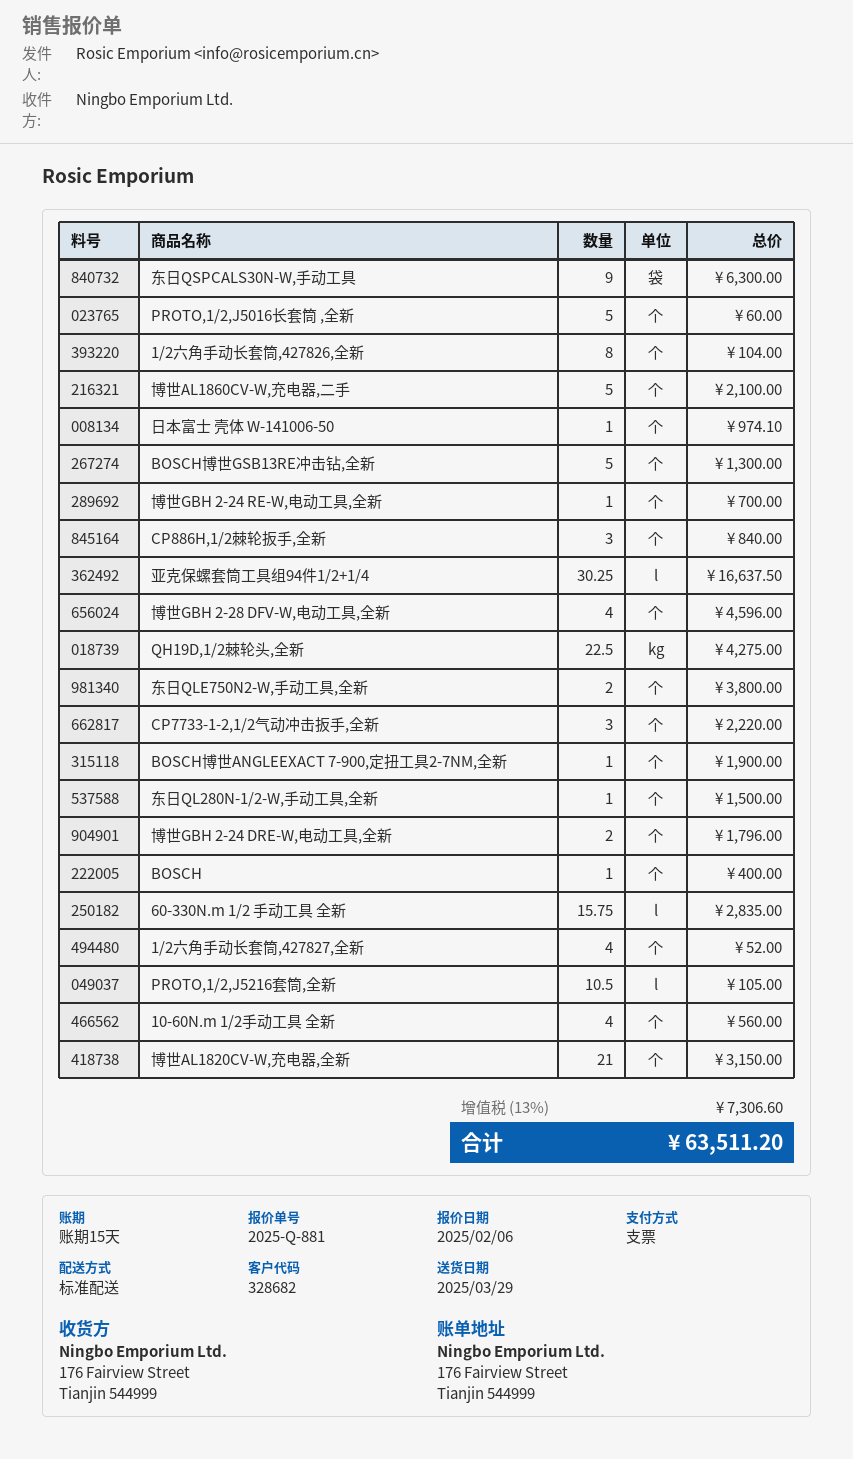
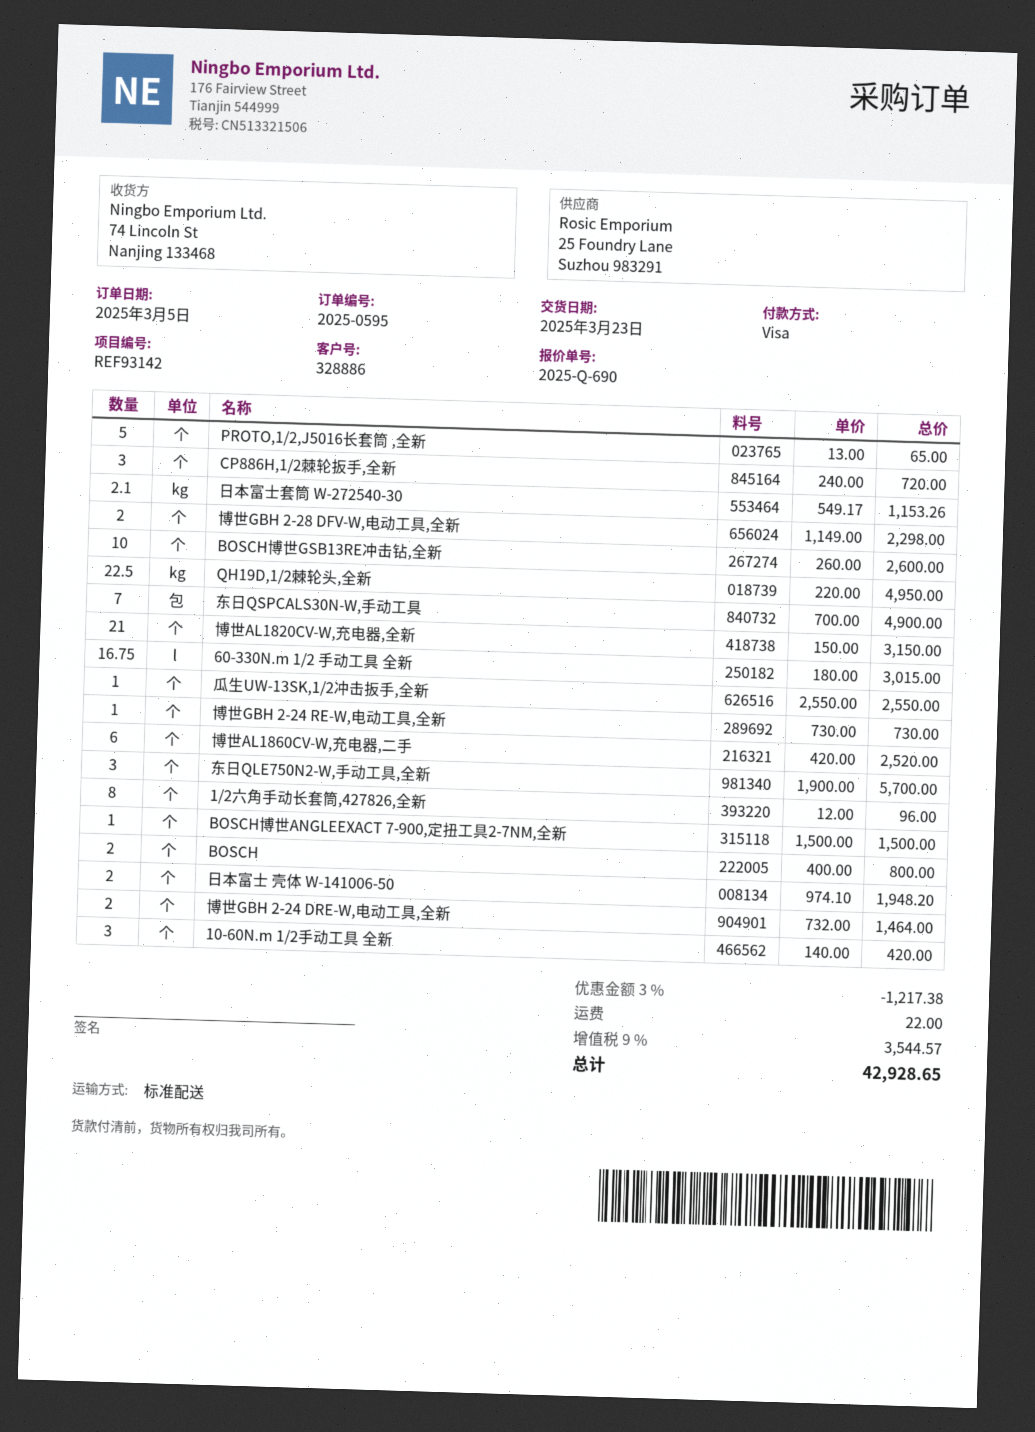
quote number: 2025-Q-881 -> 2025-Q-690
delivery date: 2025-03-29 -> 2025-03-23
customer number: 328682 -> 328886
payment method: cheque -> Visa
ship to: 176 Fairview Street, Tianjin 544999 -> 74 Lincoln St, Nanjing 133468
东日QSPCALS30N-W,手动工具: 9 for 6300.00 -> 7 for 4900.00
PROTO,1/2,J5016长套筒 ,全新: 5 for 60.00 -> 5 for 65.00
1/2六角手动长套筒,427826,全新: 8 for 104.00 -> 8 for 96.00
博世AL1860CV-W,充电器,二手: 5 for 2100.00 -> 6 for 2520.00
日本富士 壳体 W-141006-50: 1 for 974.10 -> 2 for 1948.20
BOSCH博世GSB13RE冲击钻,全新: 5 for 1300.00 -> 10 for 2600.00
博世GBH 2-24 RE-W,电动工具,全新: 1 for 700.00 -> 1 for 730.00
CP886H,1/2棘轮扳手,全新: 3 for 840.00 -> 3 for 720.00
亚克保螺套筒工具组94件1/2+1/4: 30.25 for 16637.50 -> none
博世GBH 2-28 DFV-W,电动工具,全新: 4 for 4596.00 -> 2 for 2298.00
QH19D,1/2棘轮头,全新: 22.5 for 4275.00 -> 22.5 for 4950.00
东日QLE750N2-W,手动工具,全新: 2 for 3800.00 -> 3 for 5700.00
CP7733-1-2,1/2气动冲击扳手,全新: 3 for 2220.00 -> none
BOSCH博世ANGLEEXACT 7-900,定扭工具2-7NM,全新: 1 for 1900.00 -> 1 for 1500.00
东日QL280N-1/2-W,手动工具,全新: 1 for 1500.00 -> none
博世GBH 2-24 DRE-W,电动工具,全新: 2 for 1796.00 -> 2 for 1464.00
BOSCH: 1 for 400.00 -> 2 for 800.00
60-330N.m 1/2 手动工具 全新: 15.75 for 2835.00 -> 16.75 for 3015.00
1/2六角手动长套筒,427827,全新: 4 for 52.00 -> none
PROTO,1/2,J5216套筒,全新: 10.5 for 105.00 -> none
10-60N.m 1/2手动工具 全新: 4 for 560.00 -> 3 for 420.00
日本富士套筒 W-272540-30: none -> 2.1 for 1153.26
瓜生UW-13SK,1/2冲击扳手,全新: none -> 1 for 2550.00
discount: none -> 3% = 1217.38
shipping: none -> 22.00
tax: 13% = 7306.60 -> 9% = 3544.57
total: 63511.20 -> 42928.65

